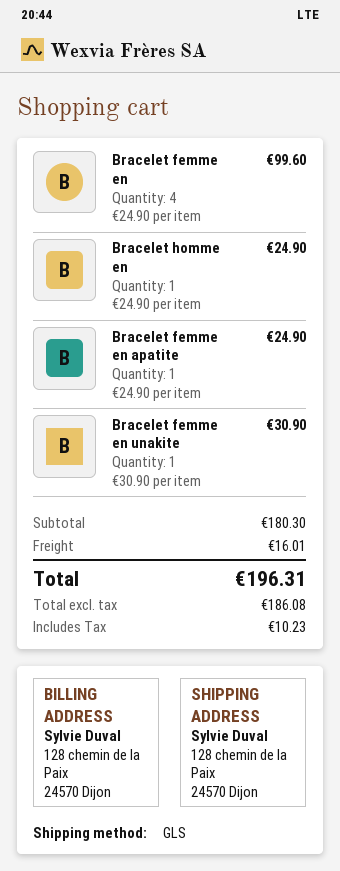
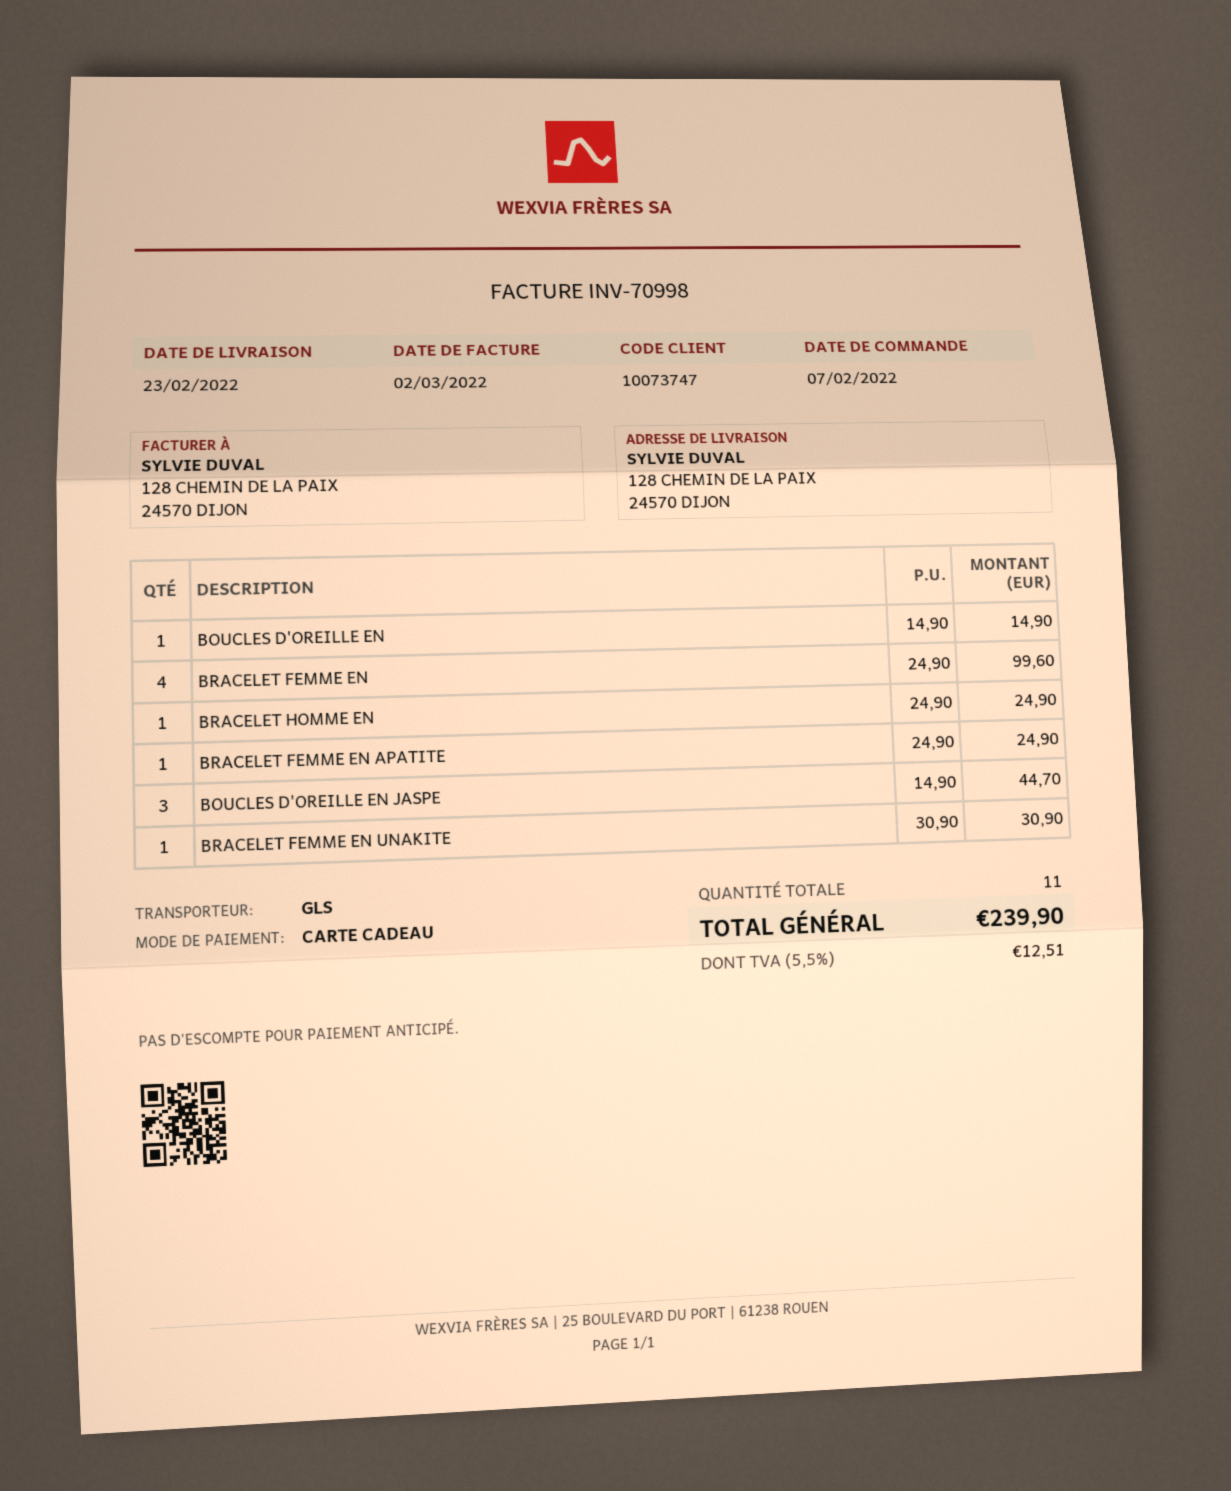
BOUCLES D'OREILLE EN: none -> 1 x 14.90 = 14.90
BOUCLES D'OREILLE EN JASPE: none -> 3 x 14.90 = 44.70
shipping: 16.01 -> none
tax: 10.23 -> 12.51
total: 196.31 -> 239.90

